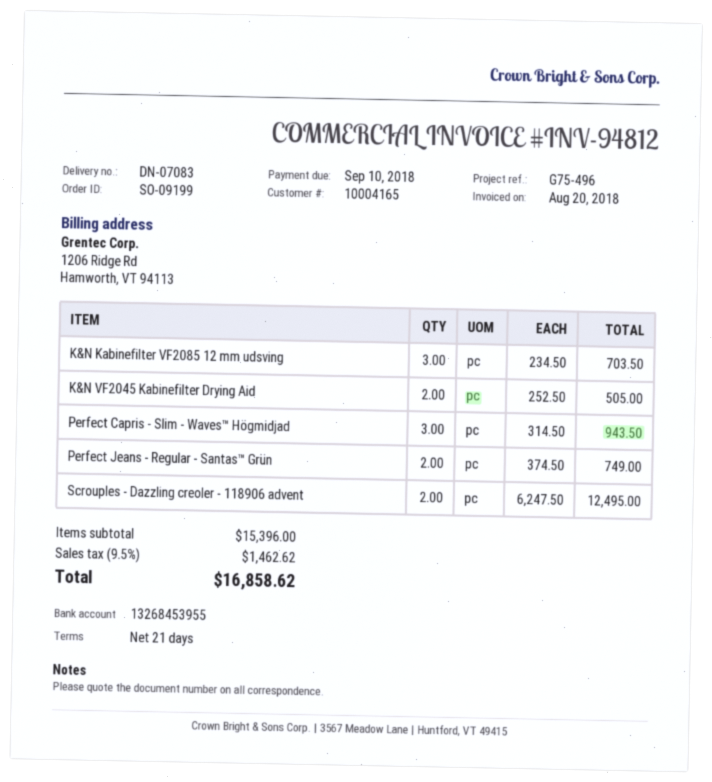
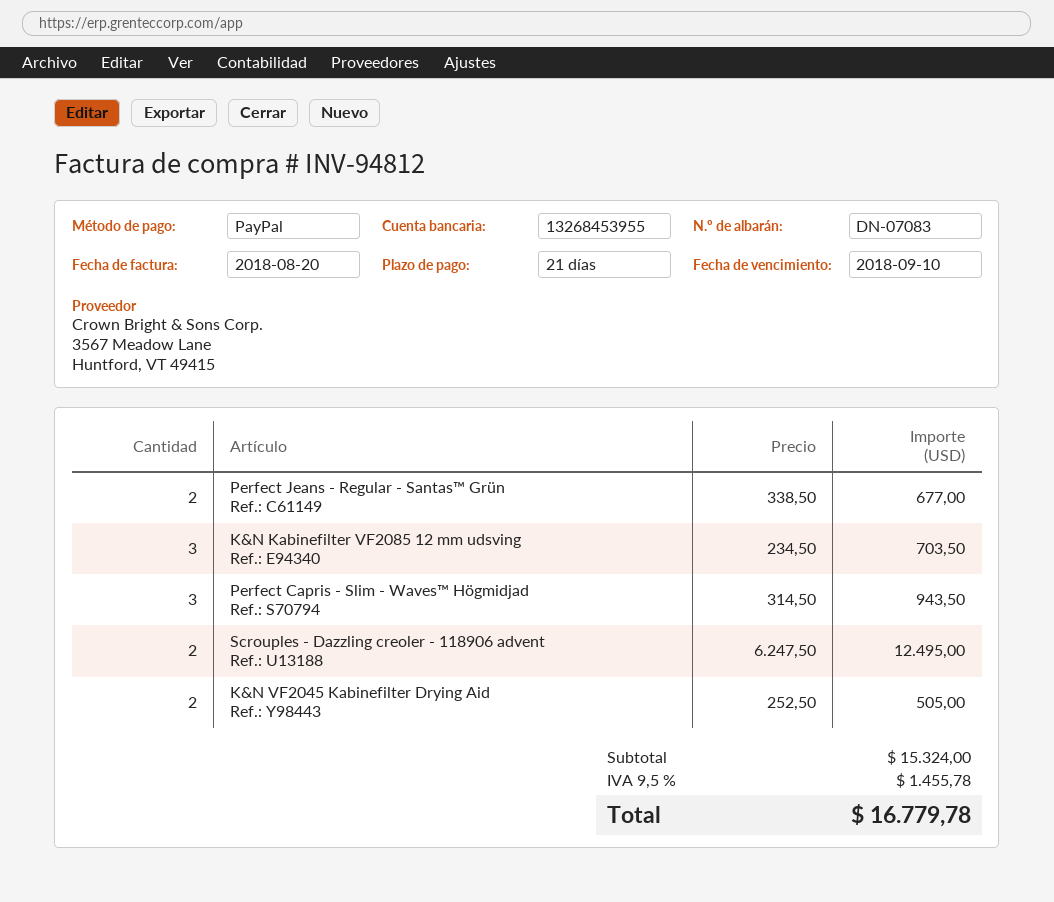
Perfect Jeans - Regular - Santas™ Grün: 2 x 374.50 = 749.00 -> 2 x 338.50 = 677.00
subtotal: 15396.00 -> 15324.00
tax: 9.5% = 1462.62 -> 9.5% = 1455.78
total: 16858.62 -> 16779.78

